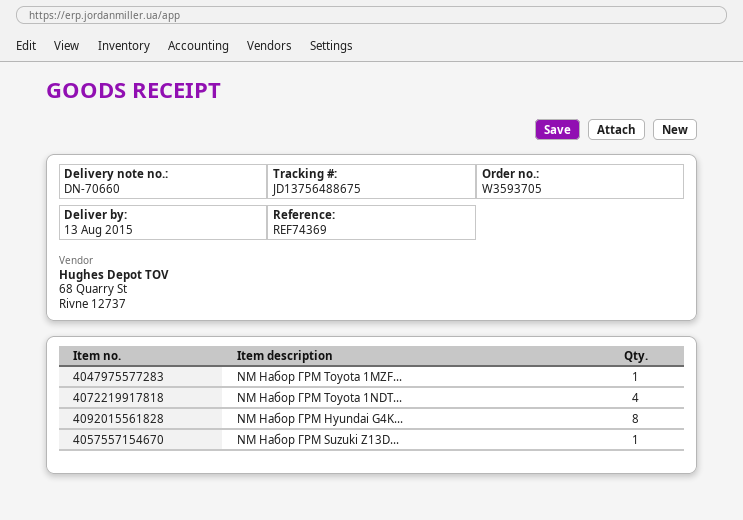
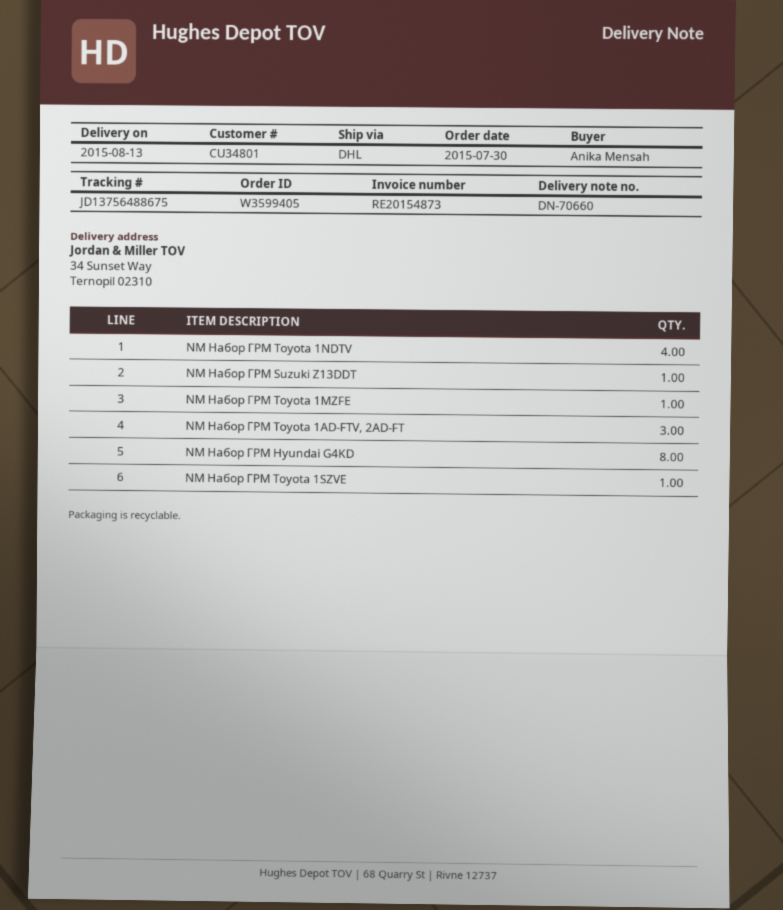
order number: W3593705 -> W3599405
NM Набор ГРМ Toyota 1AD-FTV, 2AD-FT: none -> 3
NM Набор ГРМ Toyota 1SZVE: none -> 1

